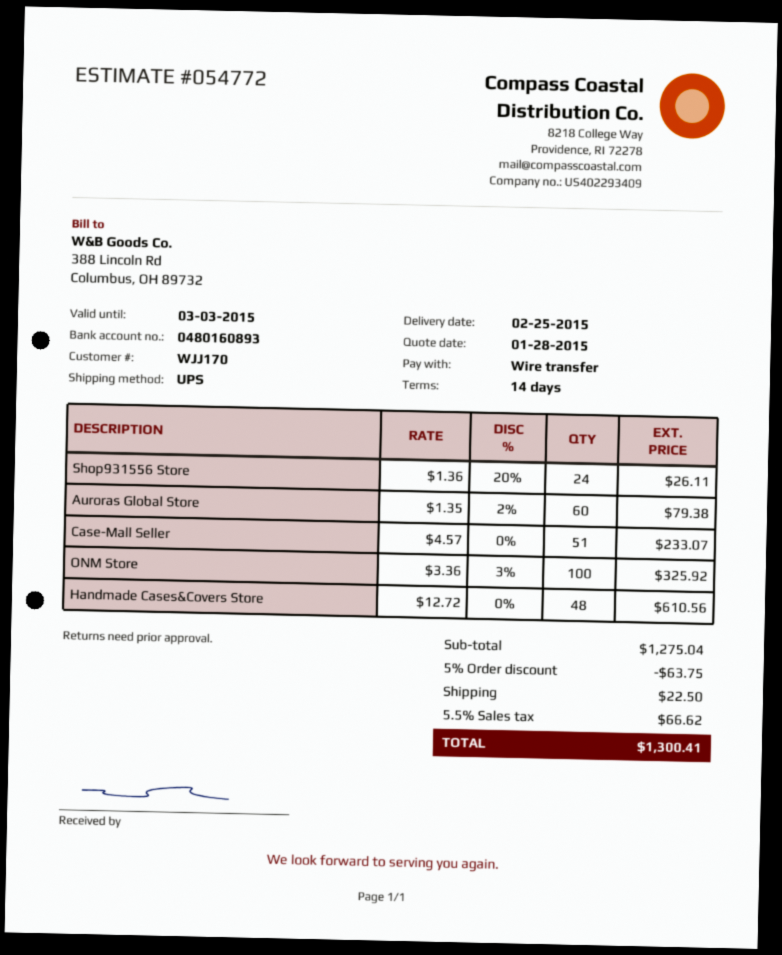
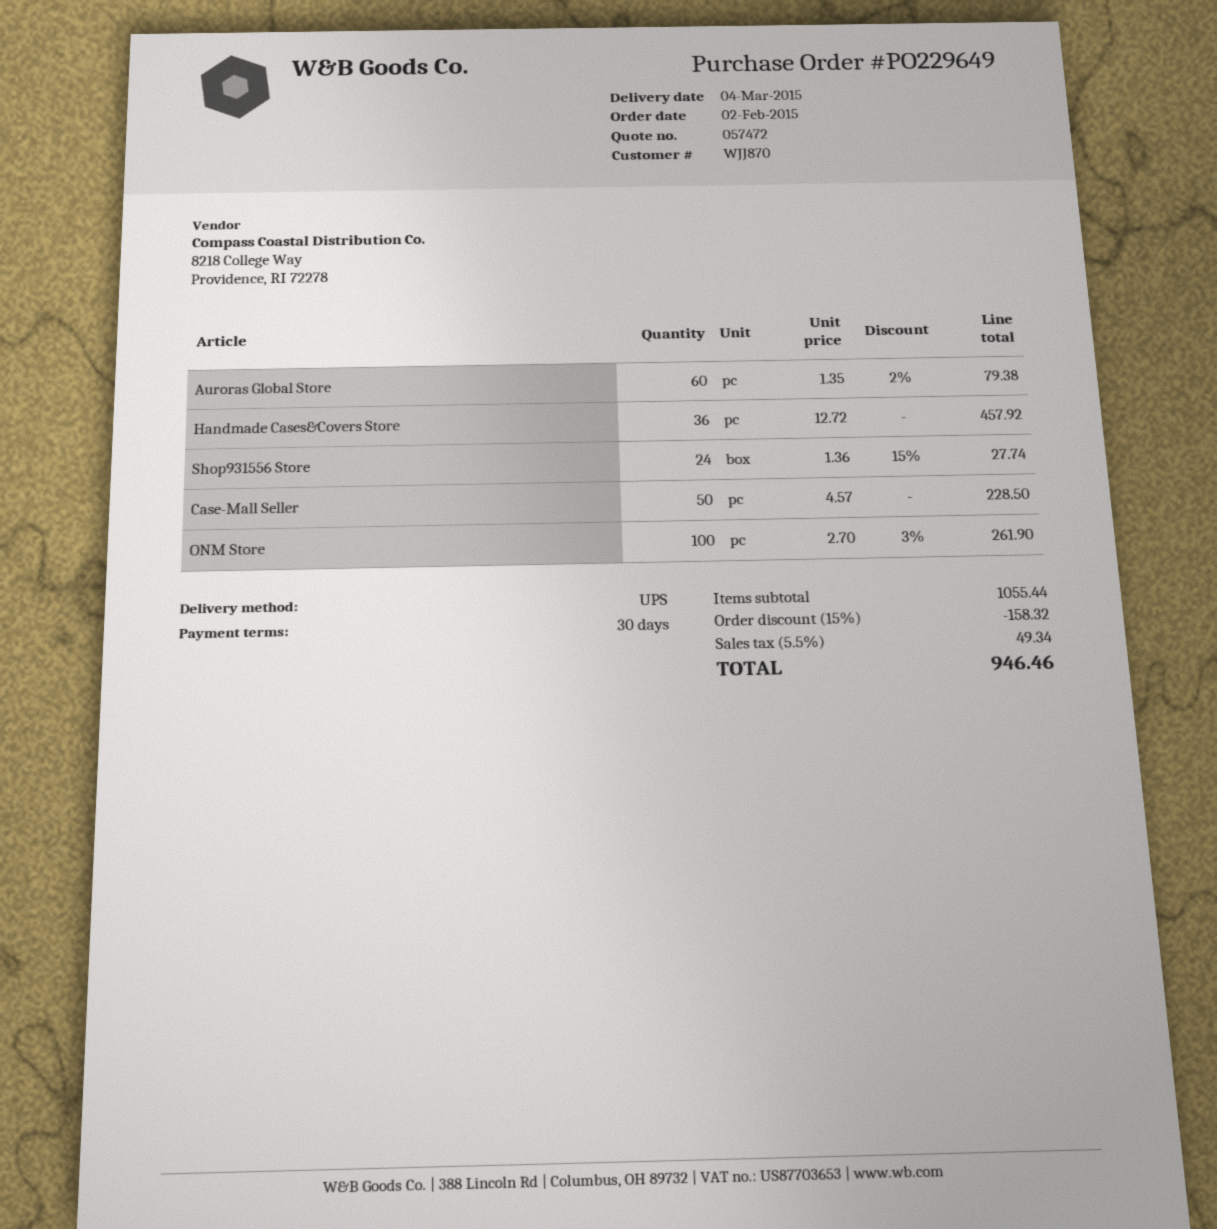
quote number: 054772 -> 057472
delivery date: 2015-02-25 -> 2015-03-04
payment terms: 14 days -> 30 days
customer number: WJJ170 -> WJJ870
Shop931556 Store: 24 x 1.36 - 20% = 26.11 -> 24 x 1.36 - 15% = 27.74
Case-Mall Seller: 51 x 4.57 = 233.07 -> 50 x 4.57 = 228.50
ONM Store: 100 x 3.36 - 3% = 325.92 -> 100 x 2.70 - 3% = 261.90
Handmade Cases&Covers Store: 48 x 12.72 = 610.56 -> 36 x 12.72 = 457.92
subtotal: 1275.04 -> 1055.44
discount: 5% = 63.75 -> 15% = 158.32
shipping: 22.50 -> none
tax: 5.5% = 66.62 -> 5.5% = 49.34
total: 1300.41 -> 946.46

